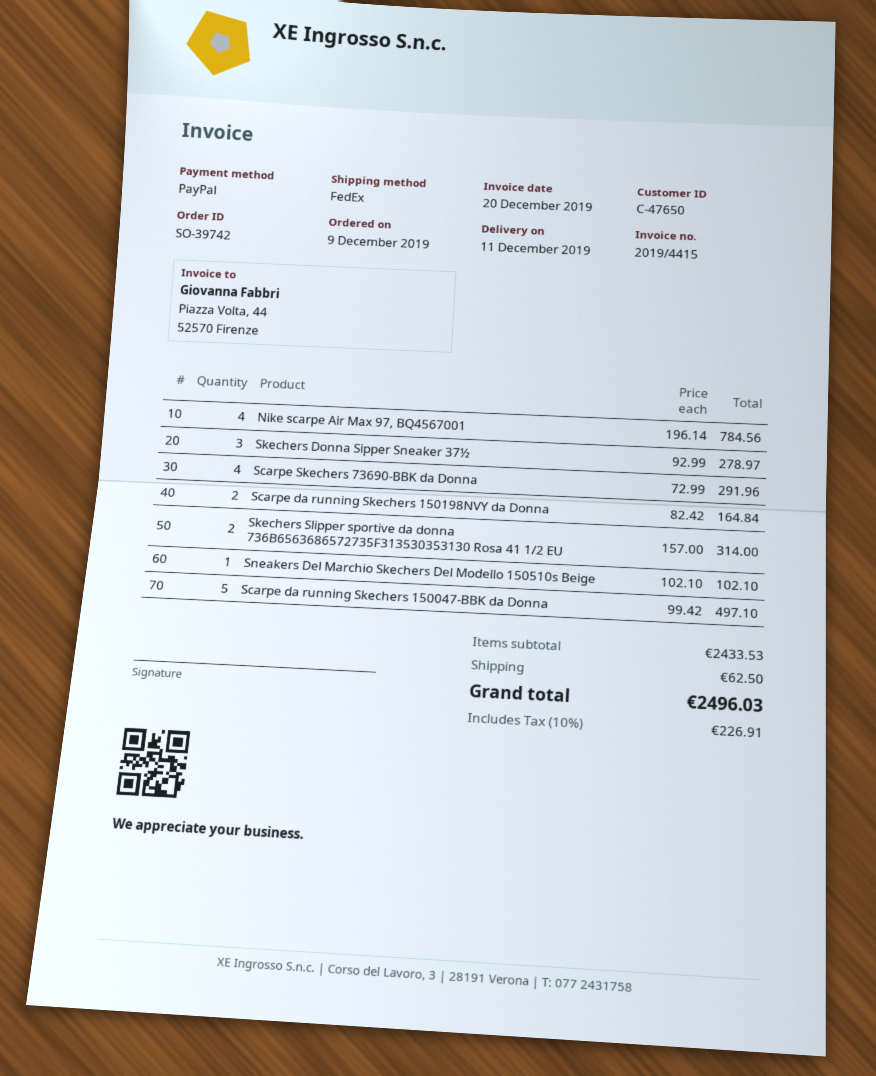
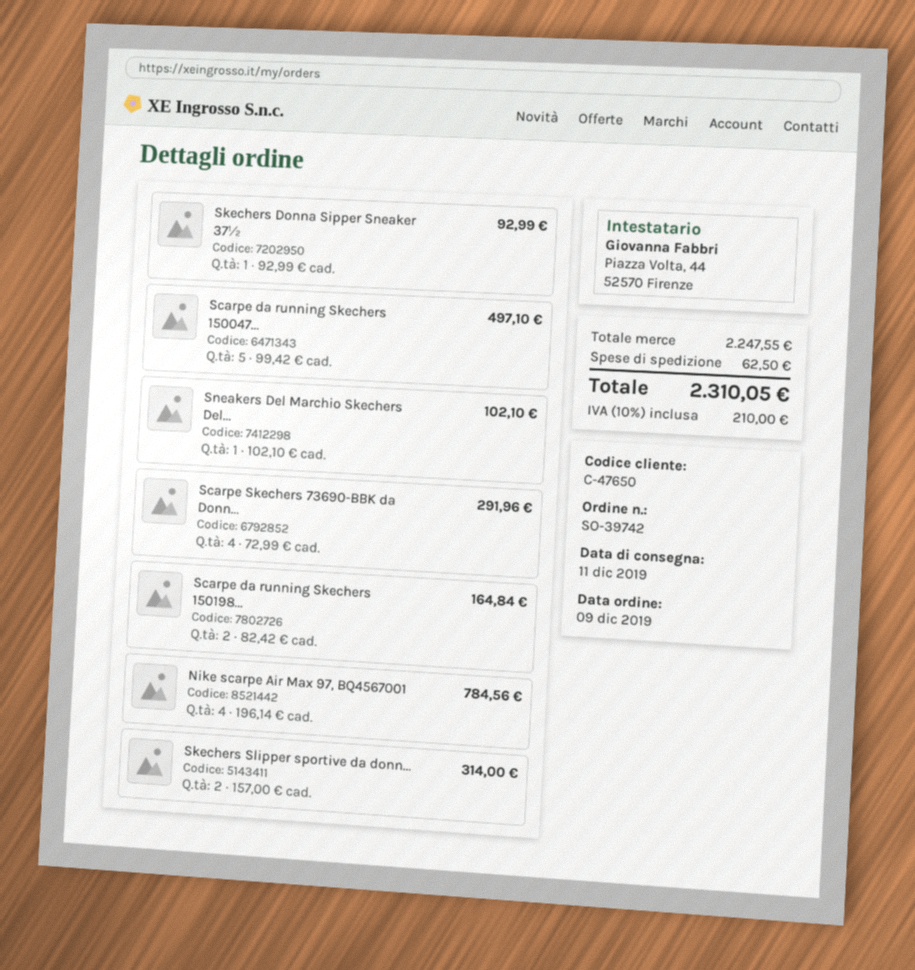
Skechers Donna Sipper Sneaker 37½: 3 x 92.99 = 278.97 -> 1 x 92.99 = 92.99
subtotal: 2433.53 -> 2247.55
tax: 10% = 226.91 -> 10% = 210.00
total: 2496.03 -> 2310.05

